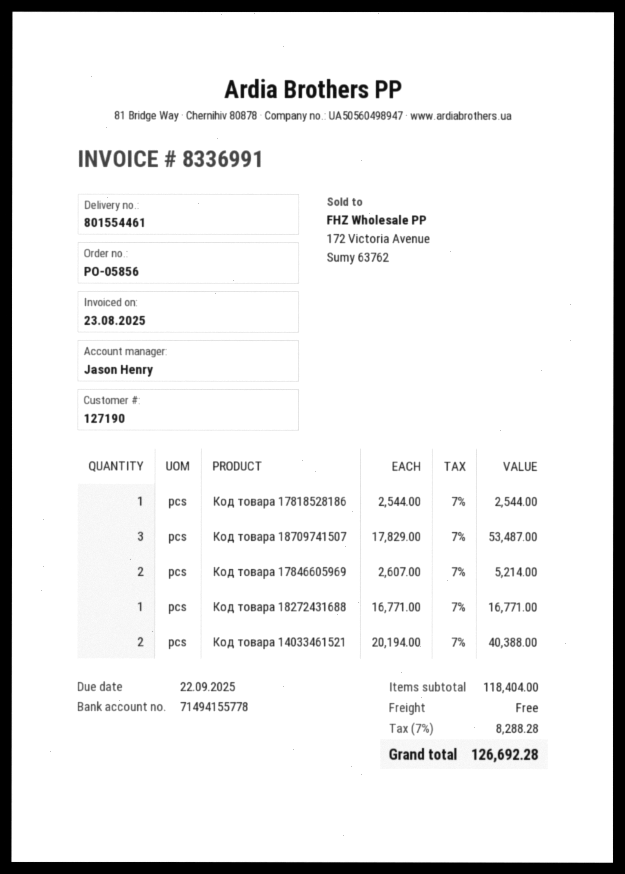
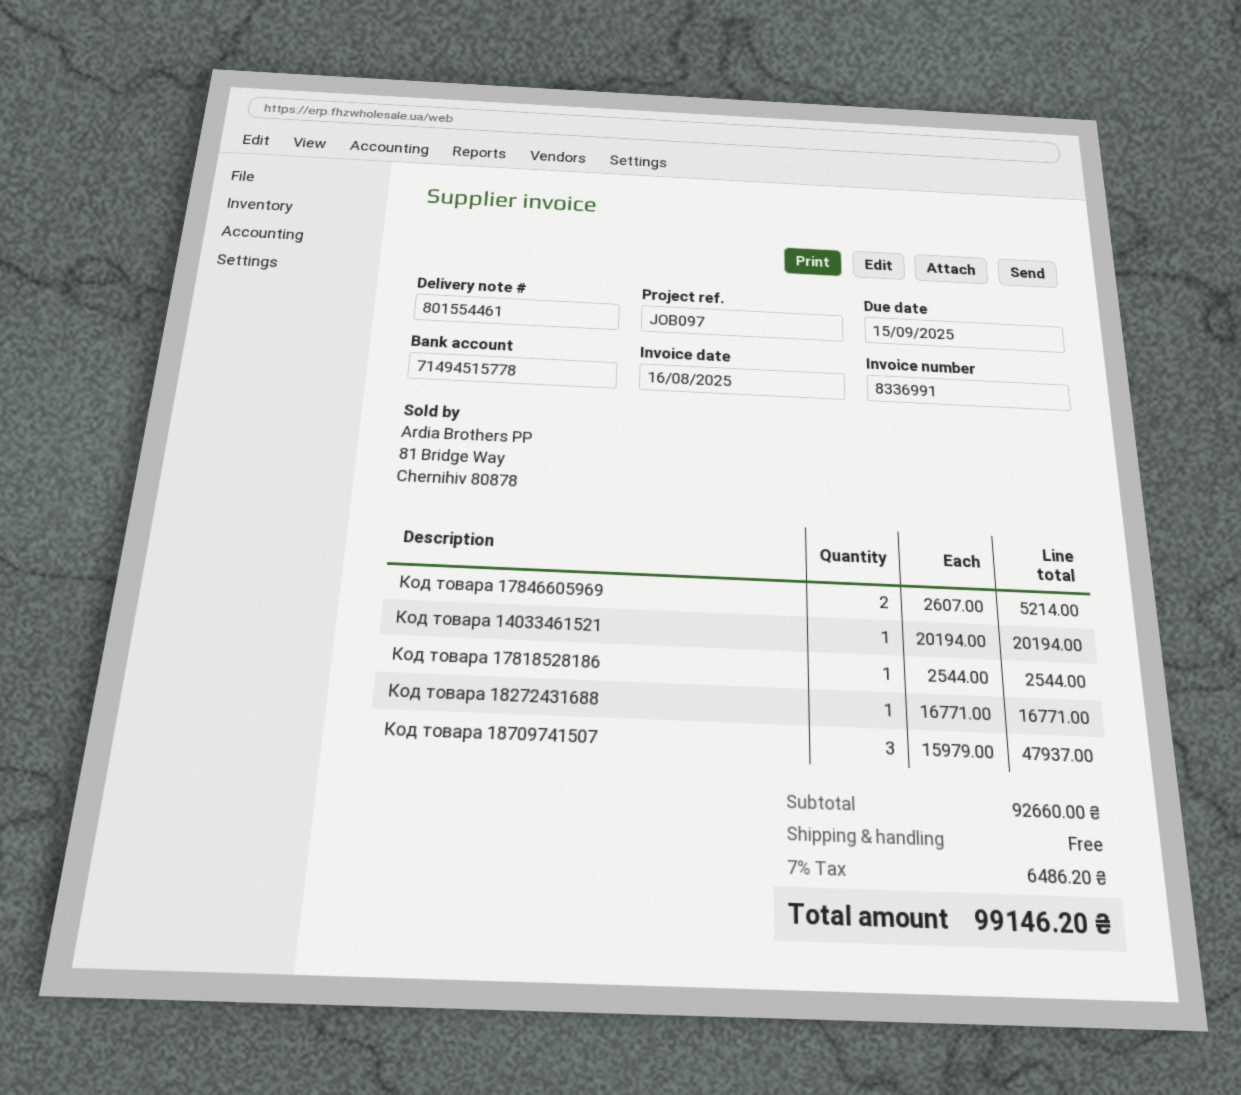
invoice date: 2025-08-23 -> 2025-08-16
due date: 2025-09-22 -> 2025-09-15
bank account: 71494155778 -> 71494515778
Код товара 18709741507: 3 x 17829.00 = 53487.00 -> 3 x 15979.00 = 47937.00
Код товара 14033461521: 2 x 20194.00 = 40388.00 -> 1 x 20194.00 = 20194.00
subtotal: 118404.00 -> 92660.00
tax: 7% = 8288.28 -> 7% = 6486.20
total: 126692.28 -> 99146.20

